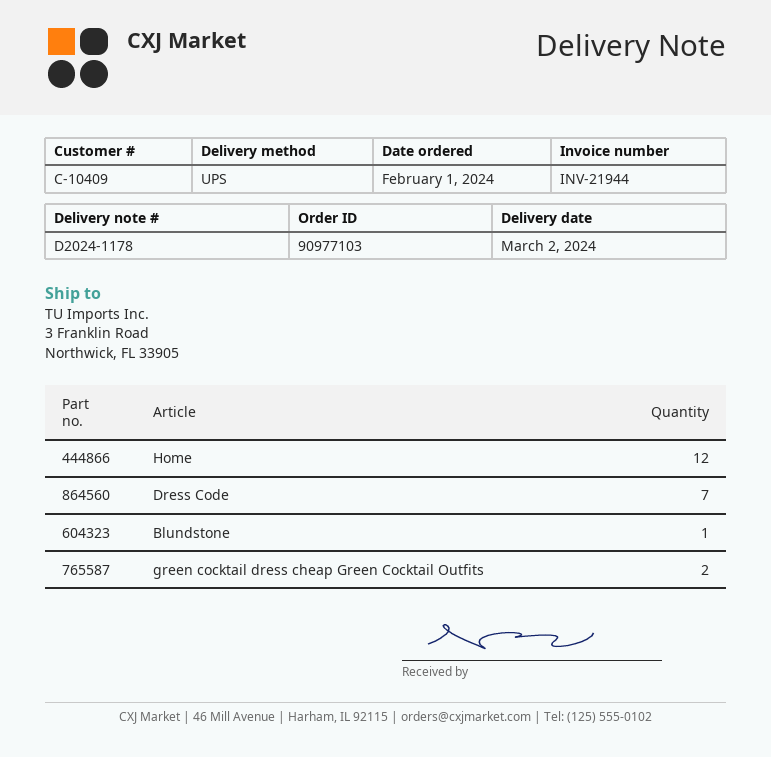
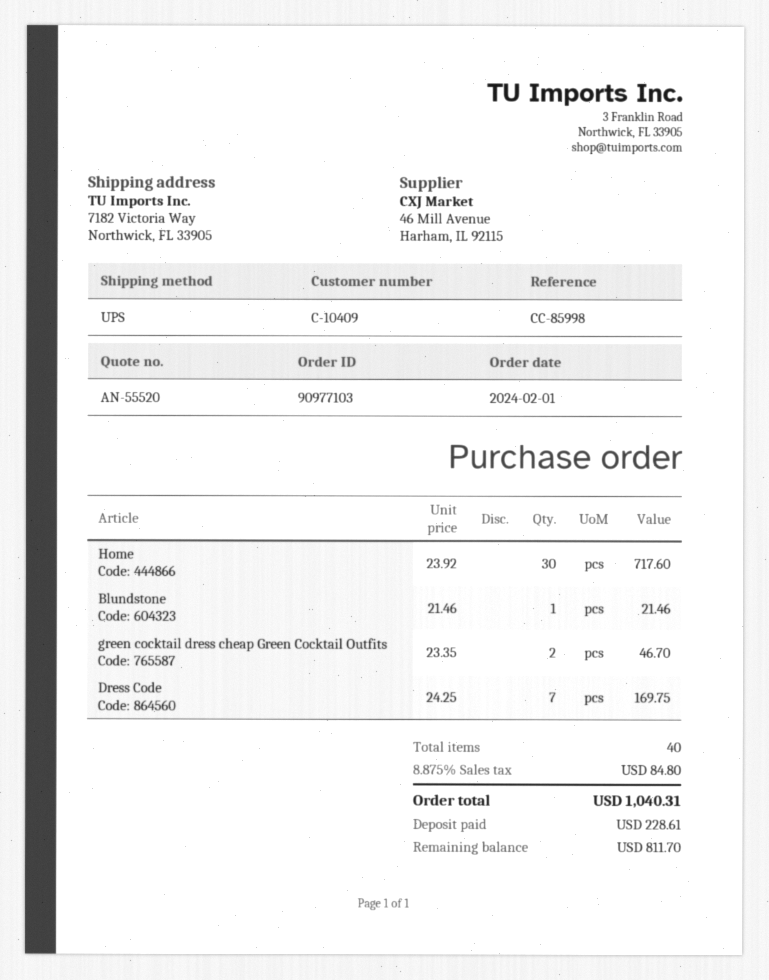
ship to: 3 Franklin Road, Northwick, FL 33905 -> 7182 Victoria Way, Northwick, FL 33905
Home: 12 -> 30

